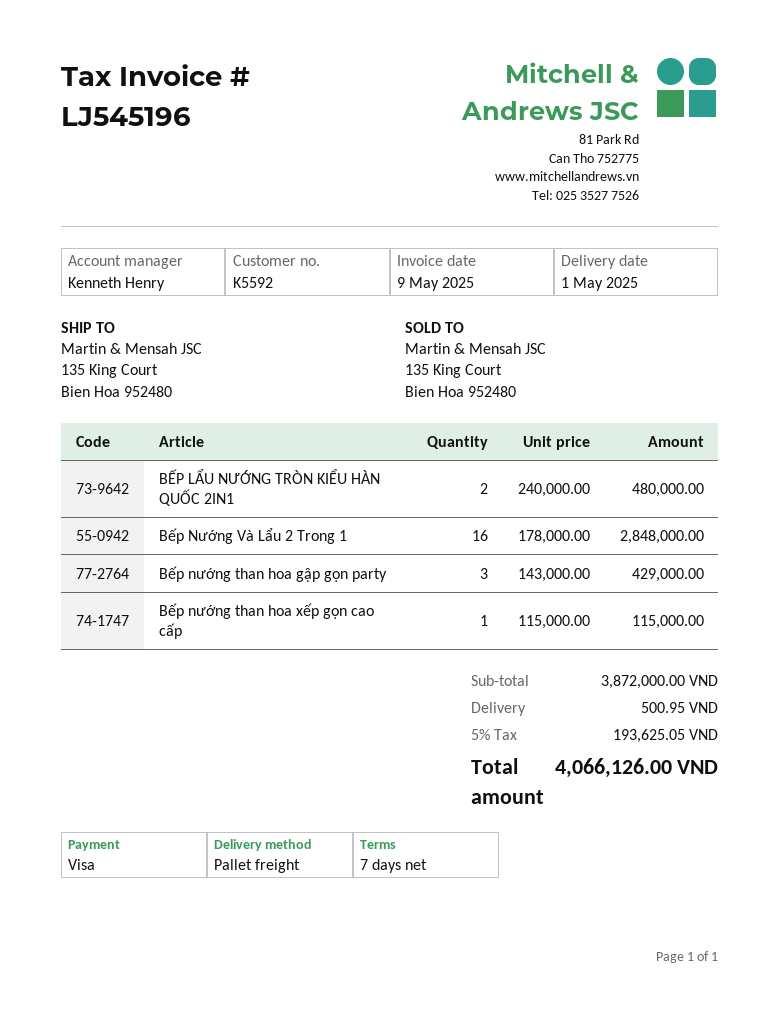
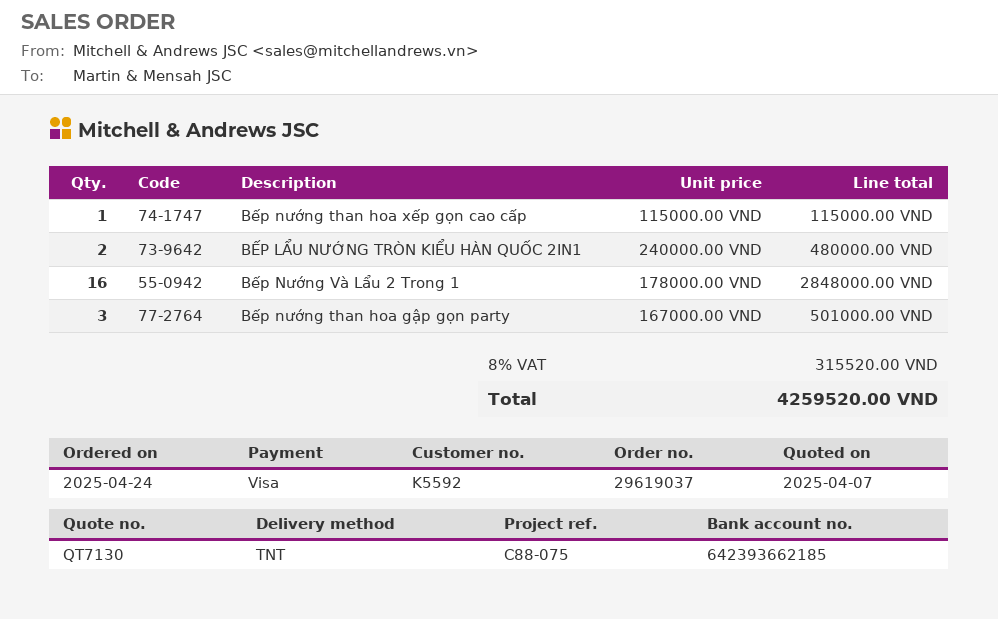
shipping method: pallet freight -> TNT
Bếp nướng than hoa gập gọn party: 3 x 143000.00 = 429000.00 -> 3 x 167000.00 = 501000.00
shipping: 500.95 -> none
tax: 5% = 193625.05 -> 8% = 315520.00
total: 4066126.00 -> 4259520.00

